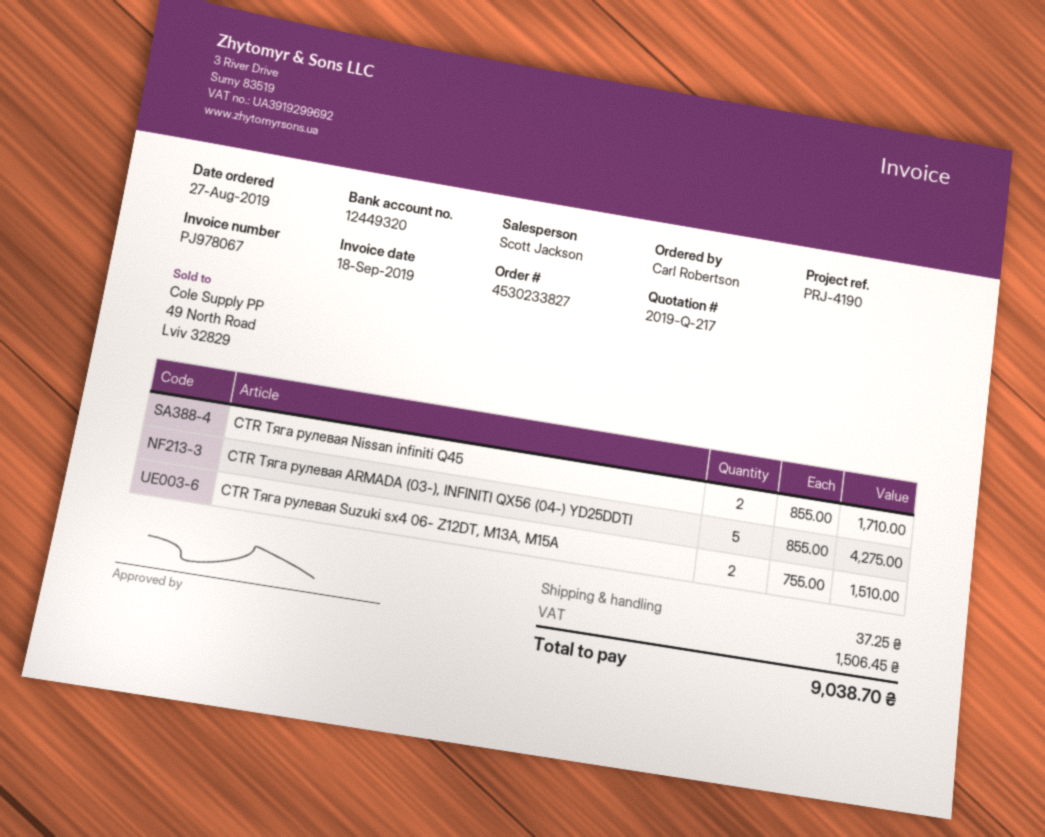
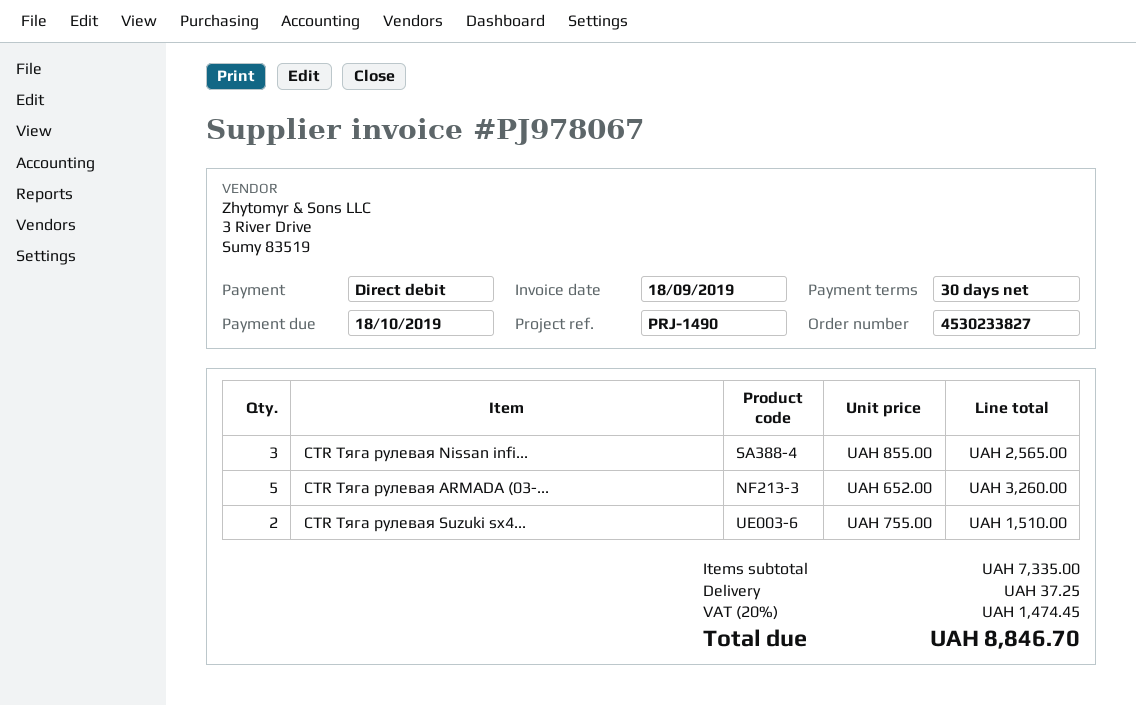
reference: PRJ-4190 -> PRJ-1490
CTR Тяга рулевая Nissan infiniti Q45: 2 x 855.00 = 1710.00 -> 3 x 855.00 = 2565.00
CTR Тяга рулевая ARMADA (03-), INFINITI QX56 (04-) YD25DDTI: 5 x 855.00 = 4275.00 -> 5 x 652.00 = 3260.00
tax: 1506.45 -> 1474.45
total: 9038.70 -> 8846.70

